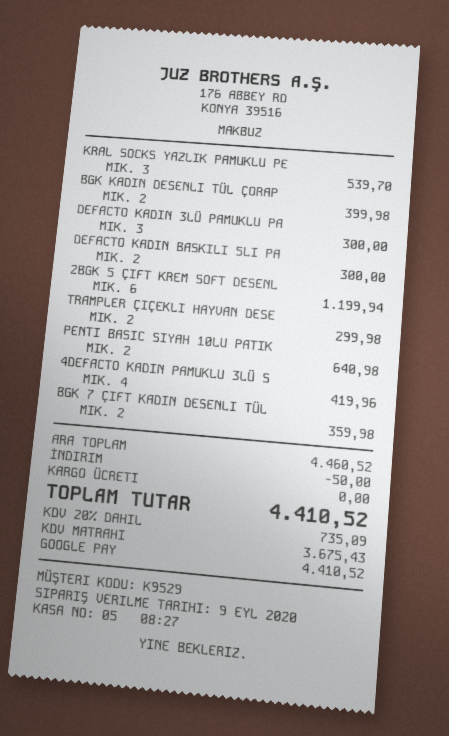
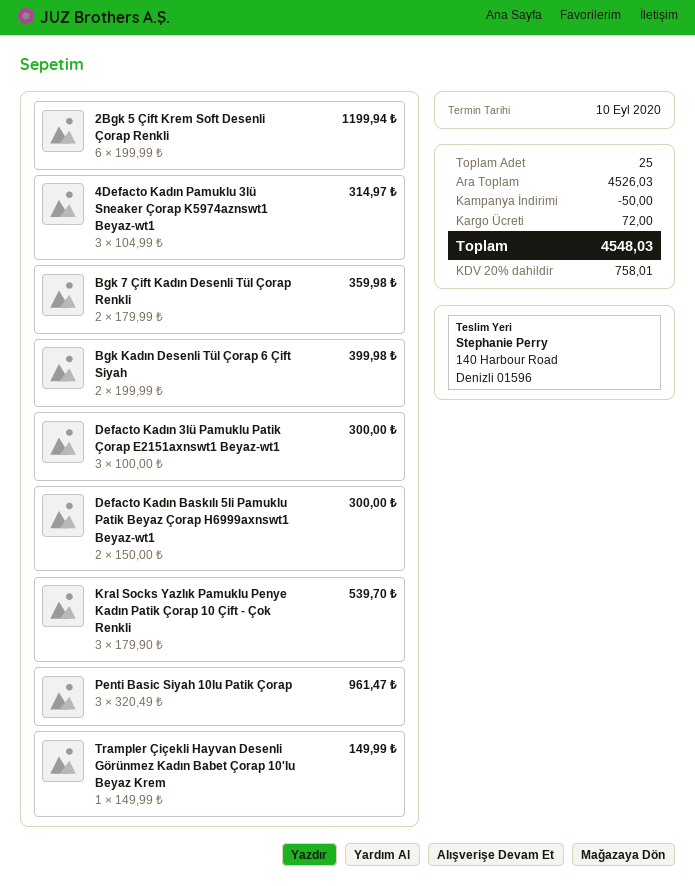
TRAMPLER ÇIÇEKLI HAYVAN DESE: 2 for 299.98 -> 1 for 149.99
PENTI BASIC SIYAH 10LU PATIK: 2 for 640.98 -> 3 for 961.47
4DEFACTO KADIN PAMUKLU 3LÜ S: 4 for 419.96 -> 3 for 314.97
subtotal: 4460.52 -> 4526.03
shipping: 0.00 -> 72.00
tax: 20% = 735.09 -> 20% = 758.01
total: 4410.52 -> 4548.03

